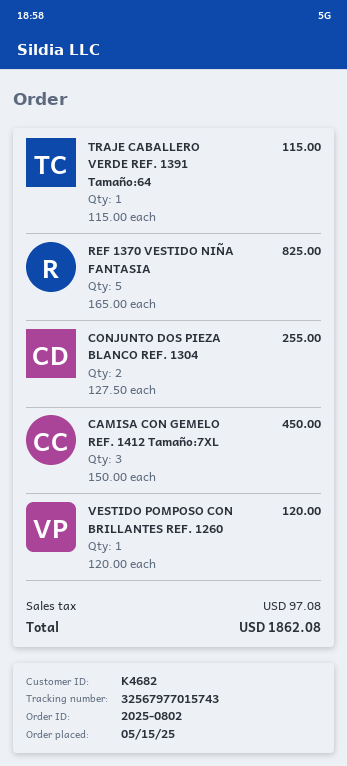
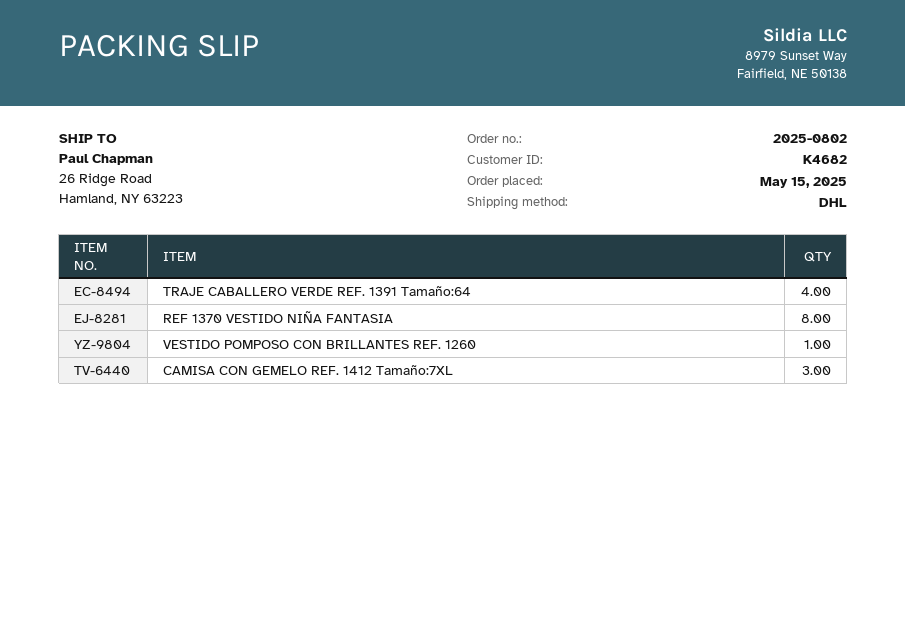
TRAJE CABALLERO VERDE REF. 1391 Tamaño:64: 1 -> 4
REF 1370 VESTIDO NIÑA FANTASIA: 5 -> 8
CONJUNTO DOS PIEZA BLANCO REF. 1304: 2 -> none

